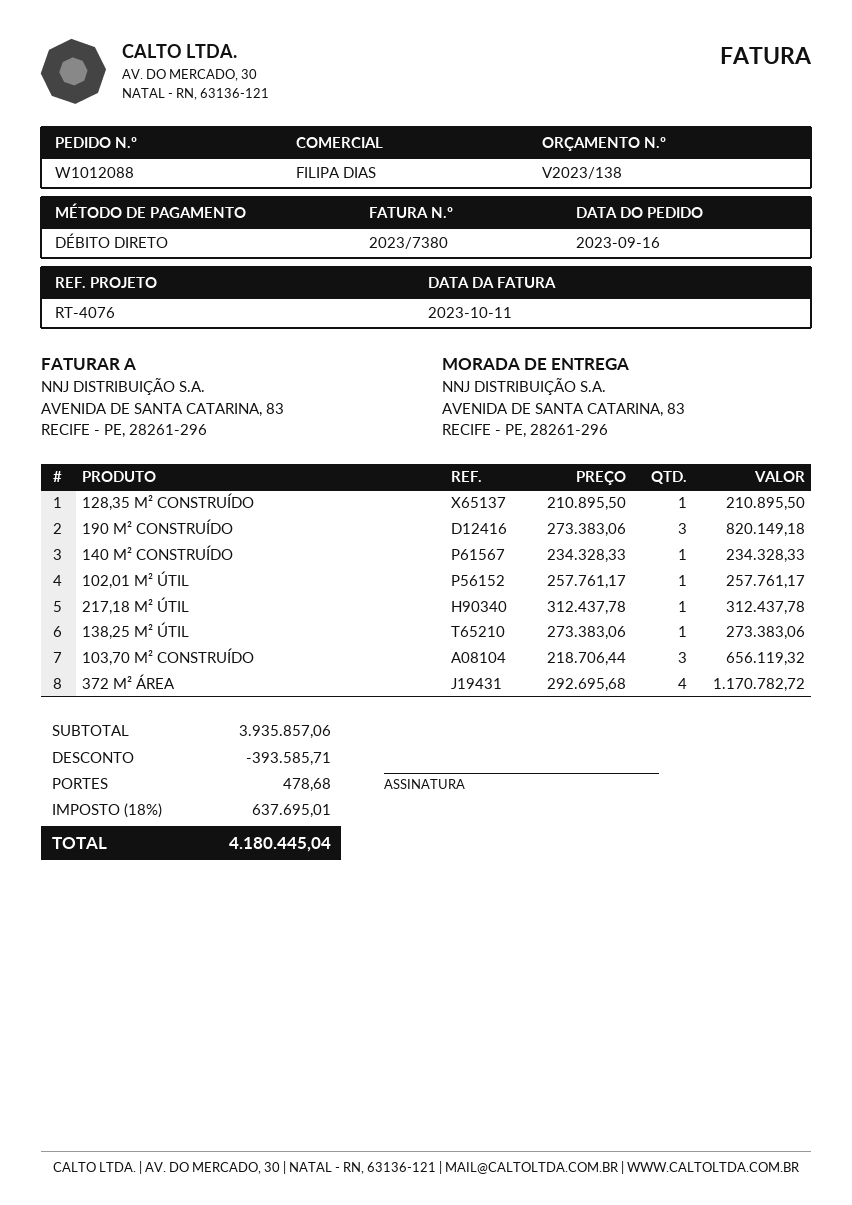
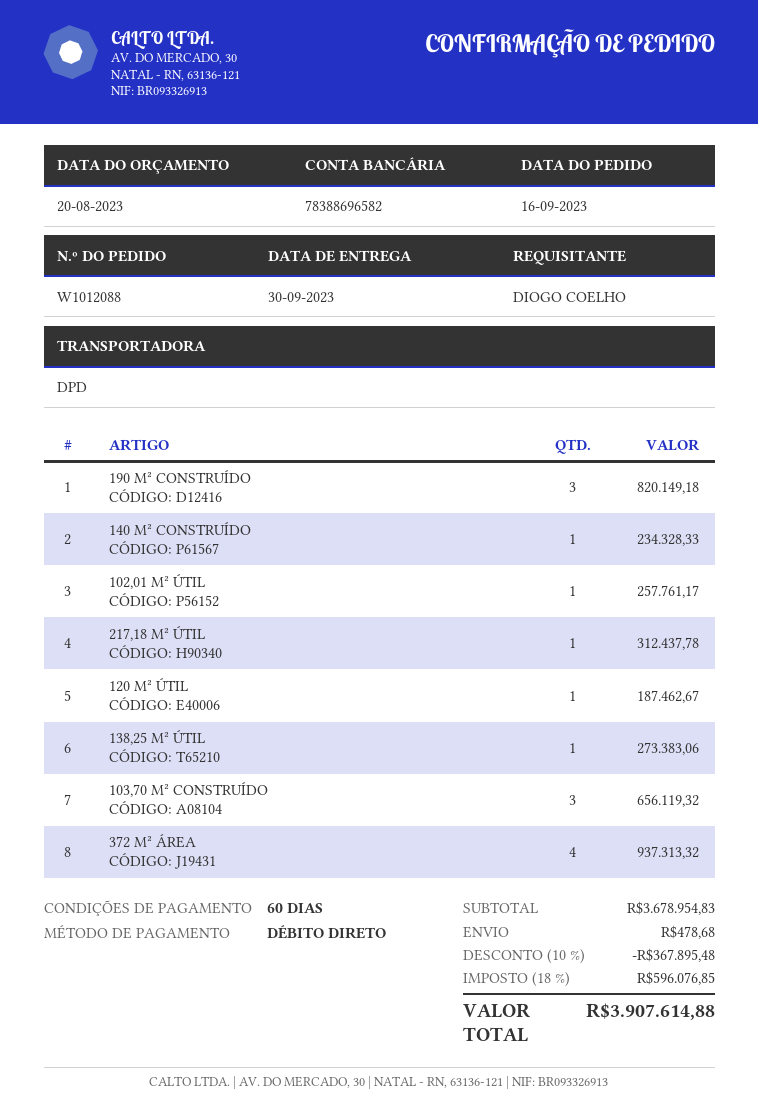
128,35 M² CONSTRUÍDO: 1 for 210895.50 -> none
372 M² ÁREA: 4 for 1170782.72 -> 4 for 937313.32
120 M² ÚTIL: none -> 1 for 187462.67
subtotal: 3935857.06 -> 3678954.83
discount: 393585.71 -> 367895.48
tax: 18% = 637695.01 -> 18% = 596076.85
total: 4180445.04 -> 3907614.88

